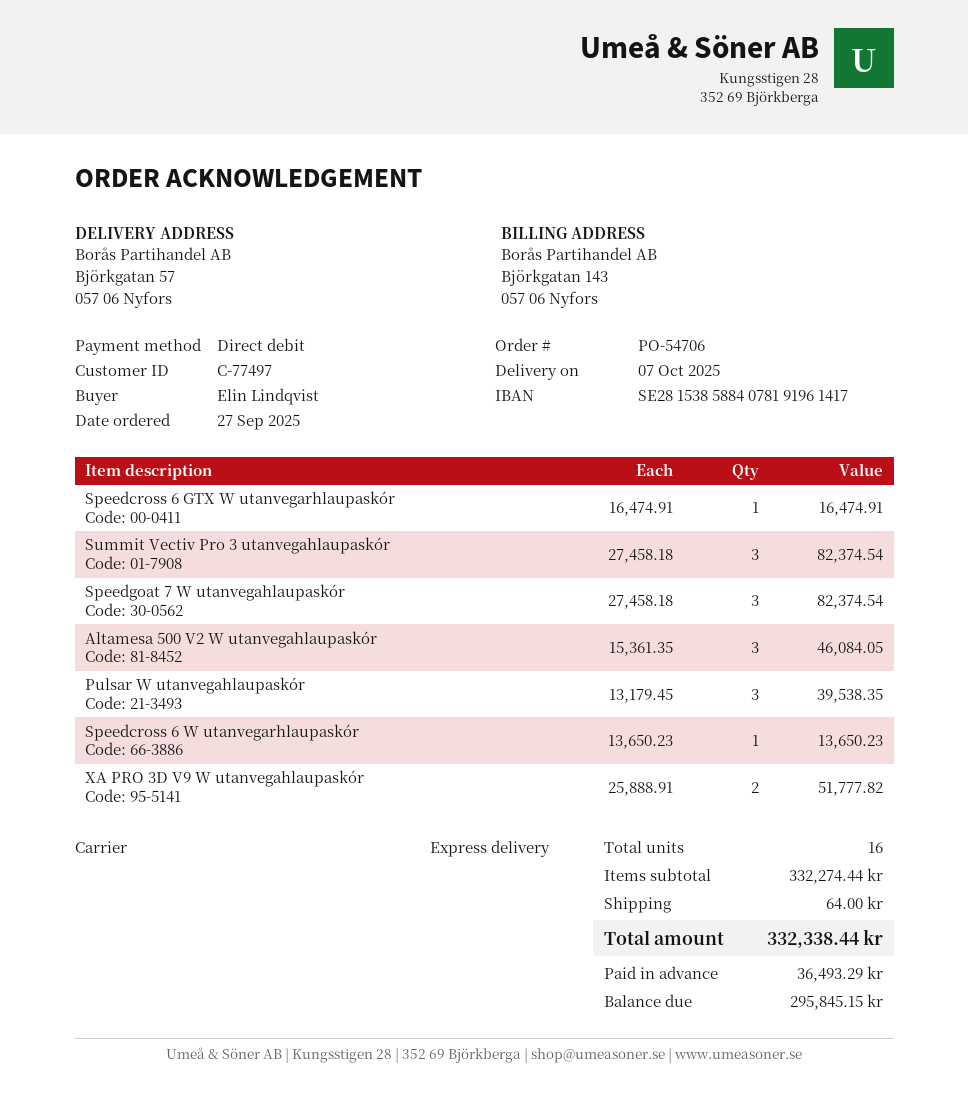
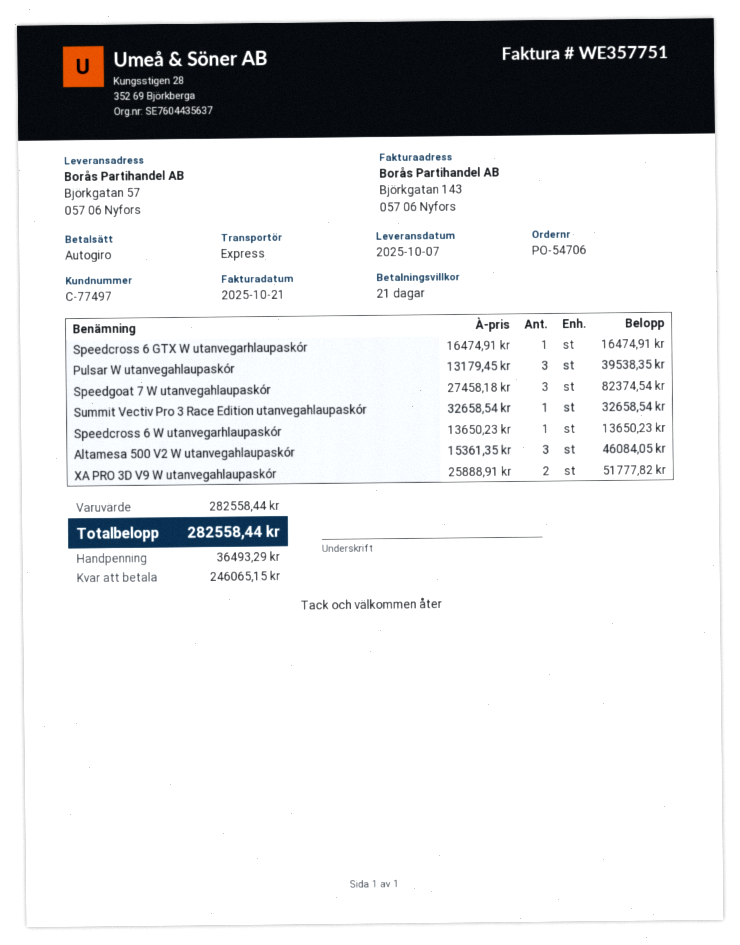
Summit Vectiv Pro 3 utanvegahlaupaskór: 3 x 27458.18 = 82374.54 -> none
Summit Vectiv Pro 3 Race Edition utanvegahlaupaskór: none -> 1 x 32658.54 = 32658.54
subtotal: 332274.44 -> 282558.44
shipping: 64.00 -> none
total: 332338.44 -> 282558.44
balance: 295845.15 -> 246065.15

